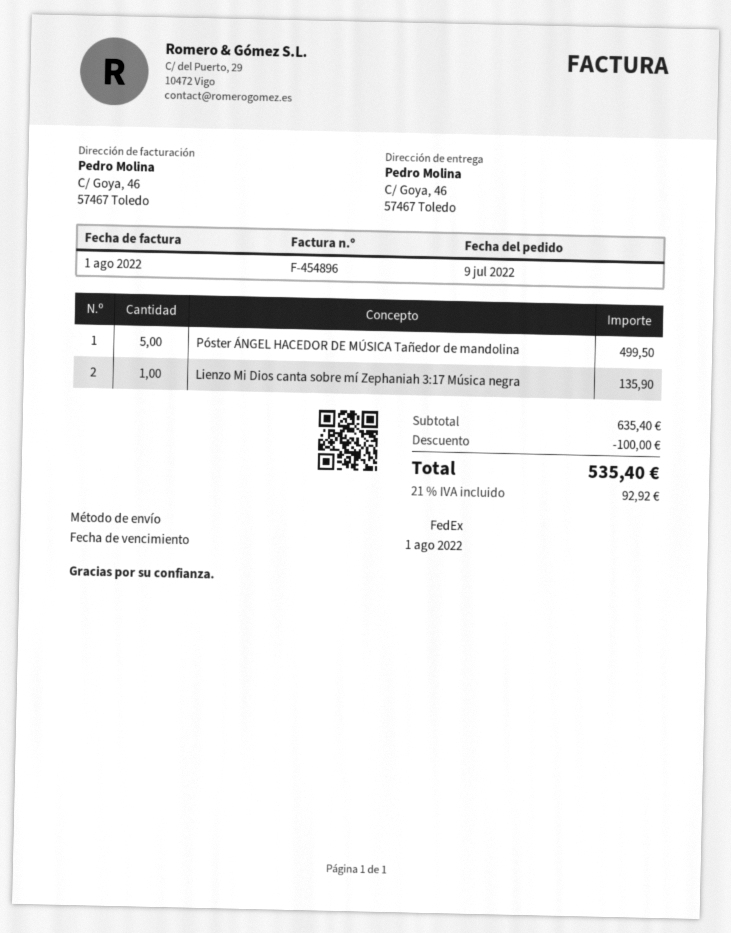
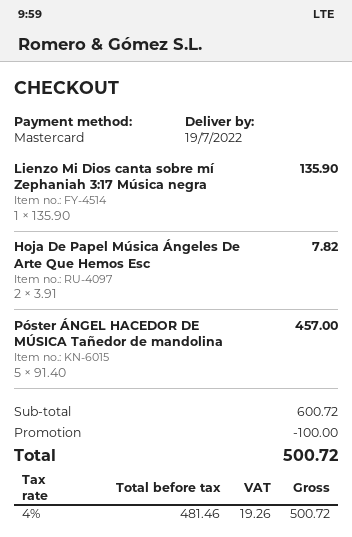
Póster ÁNGEL HACEDOR DE MÚSICA Tañedor de mandolina: 5 for 499.50 -> 5 for 457.00
Hoja De Papel Música Ángeles De Arte Que Hemos Esc: none -> 2 for 7.82
subtotal: 635.40 -> 600.72
tax: 21% = 92.92 -> 4% = 19.26
total: 535.40 -> 500.72

